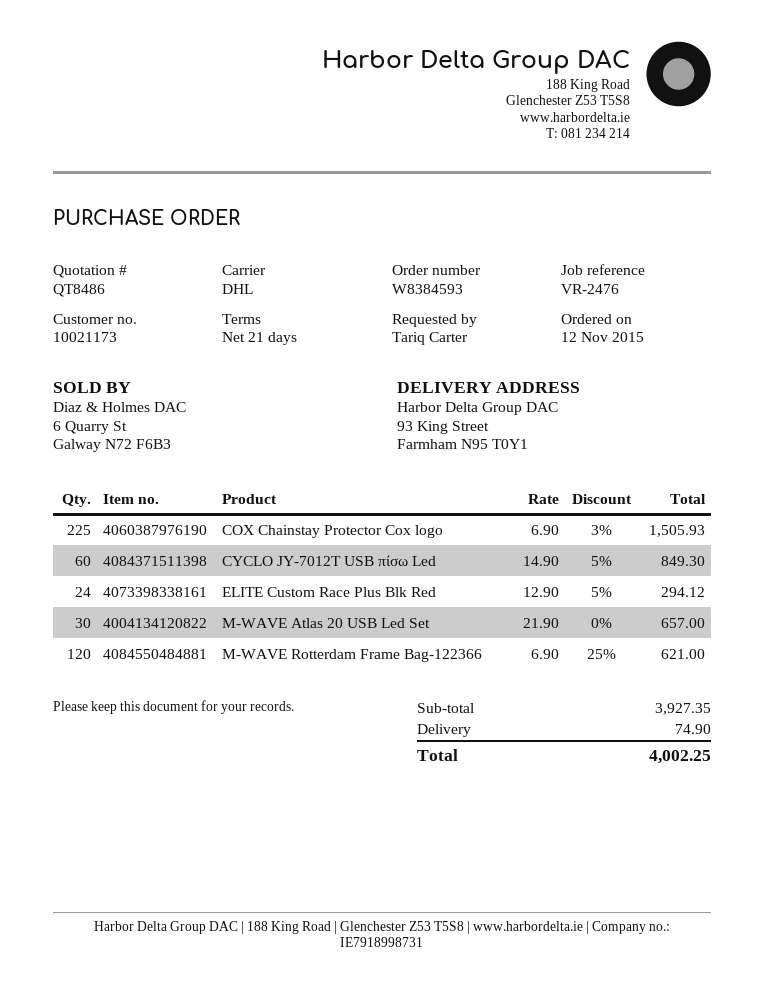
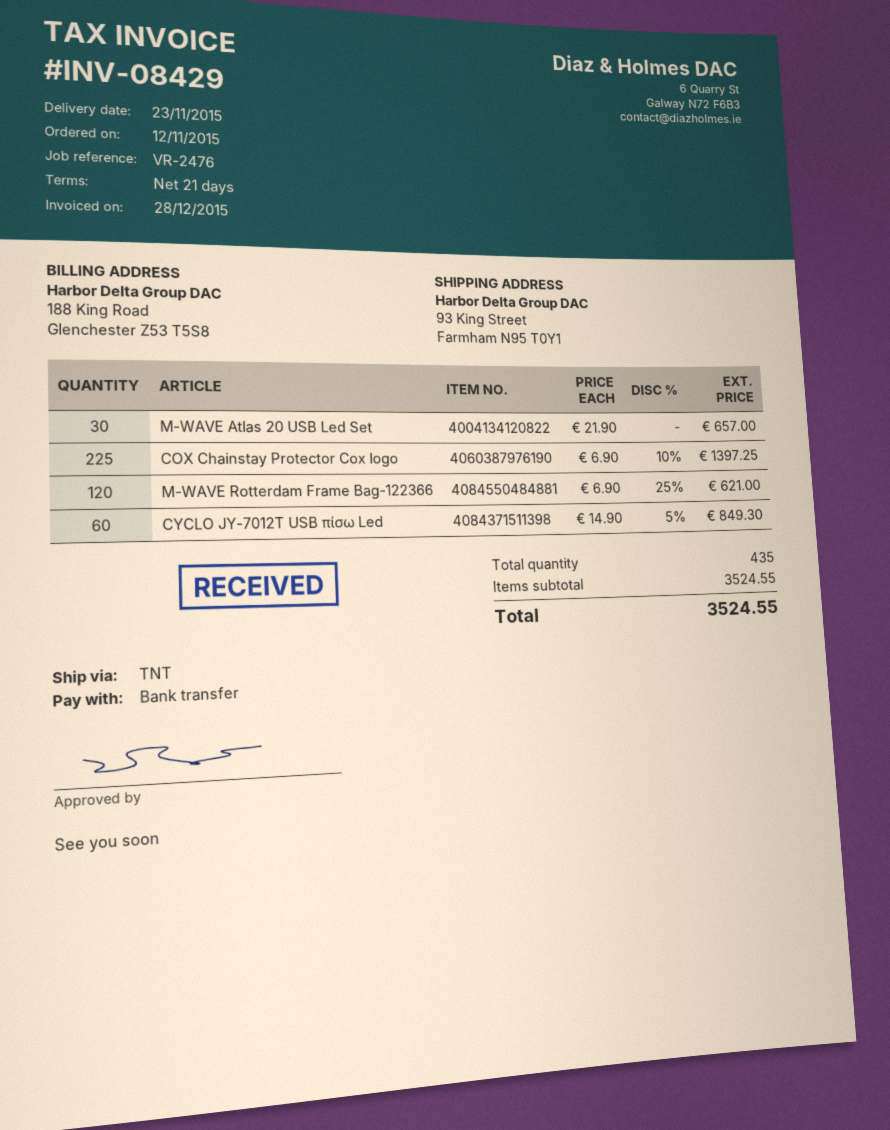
shipping method: DHL -> TNT
COX Chainstay Protector Cox logo: 225 x 6.90 - 3% = 1505.93 -> 225 x 6.90 - 10% = 1397.25
ELITE Custom Race Plus Blk Red: 24 x 12.90 - 5% = 294.12 -> none
subtotal: 3927.35 -> 3524.55
shipping: 74.90 -> none
total: 4002.25 -> 3524.55

